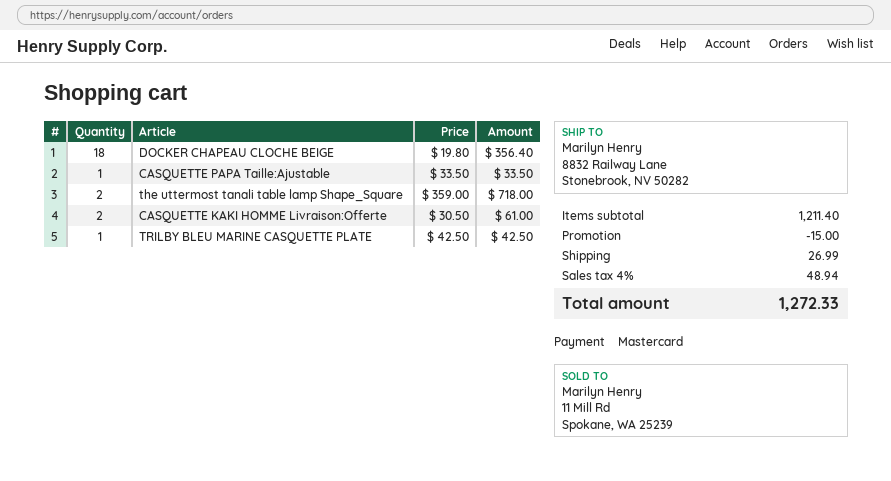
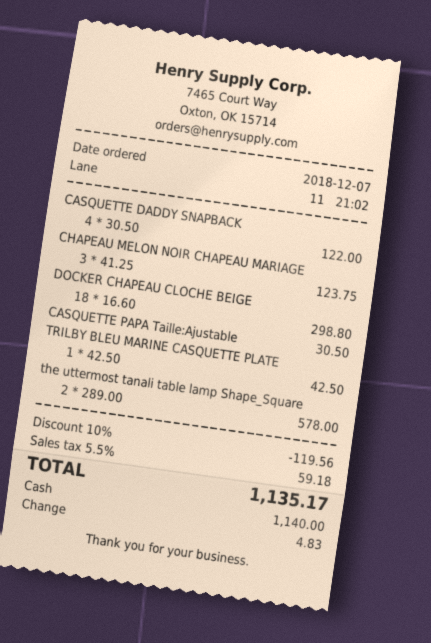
payment method: Mastercard -> cash
DOCKER CHAPEAU CLOCHE BEIGE: 18 x 19.80 = 356.40 -> 18 x 16.60 = 298.80
CASQUETTE PAPA Taille:Ajustable: 1 x 33.50 = 33.50 -> 1 x 30.50 = 30.50
the uttermost tanali table lamp Shape_Square: 2 x 359.00 = 718.00 -> 2 x 289.00 = 578.00
CASQUETTE KAKI HOMME Livraison:Offerte: 2 x 30.50 = 61.00 -> none
CASQUETTE DADDY SNAPBACK: none -> 4 x 30.50 = 122.00
CHAPEAU MELON NOIR CHAPEAU MARIAGE: none -> 3 x 41.25 = 123.75
discount: 15.00 -> 119.56
shipping: 26.99 -> none
tax: 4% = 48.94 -> 5.5% = 59.18
total: 1272.33 -> 1135.17

